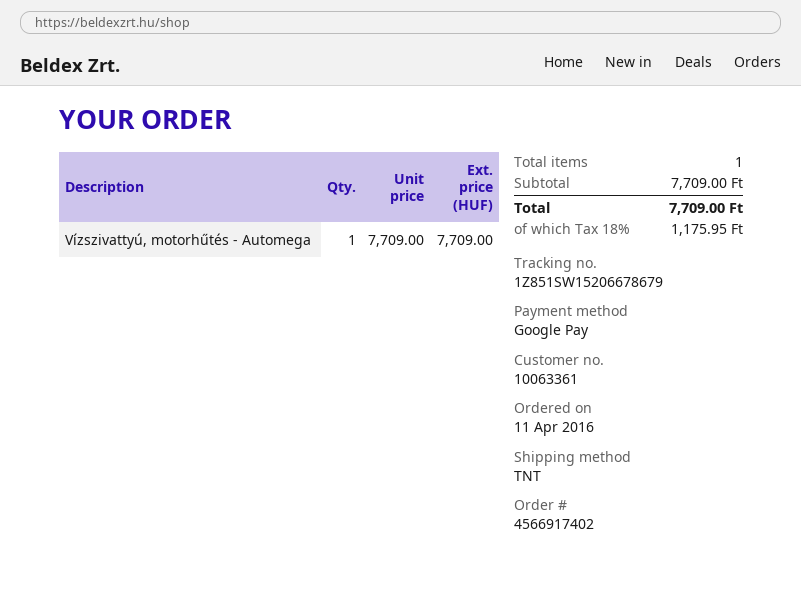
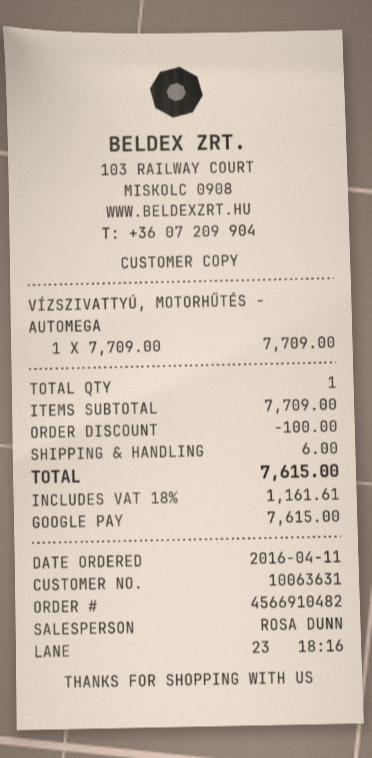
order number: 4566917402 -> 4566910482
customer number: 10063361 -> 10063631
discount: none -> 100.00
shipping: none -> 6.00
tax: 18% = 1175.95 -> 18% = 1161.61
total: 7709.00 -> 7615.00

